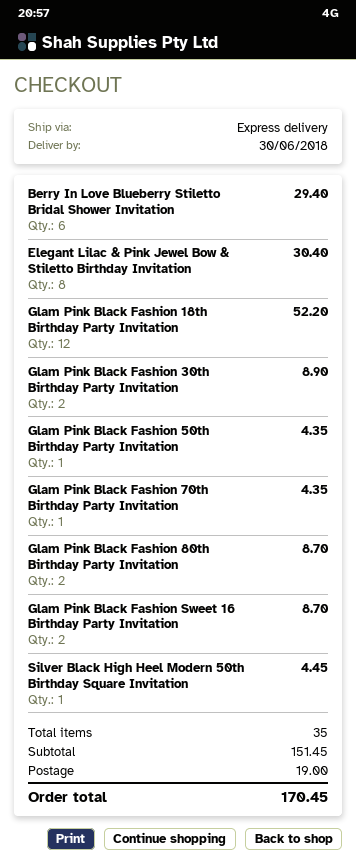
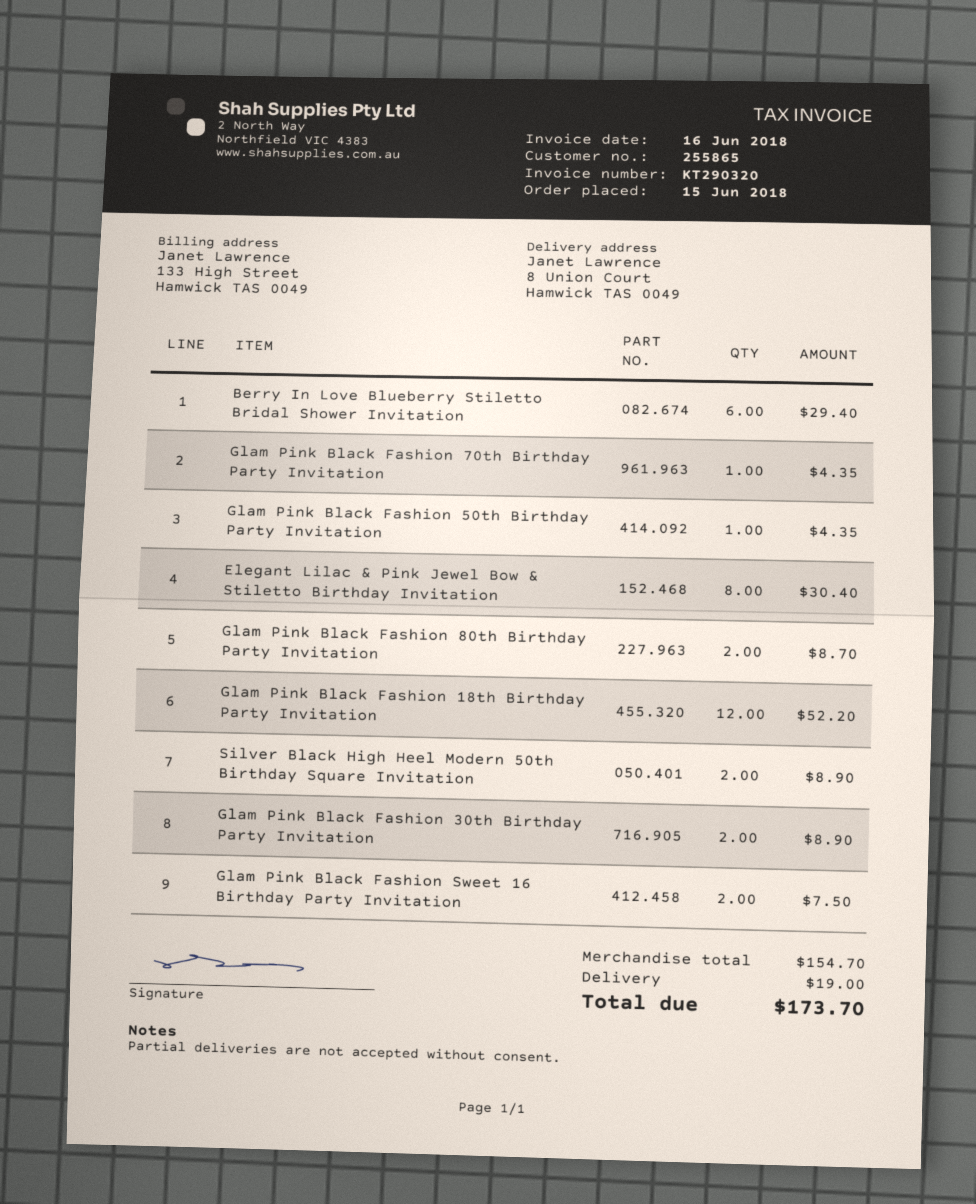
Glam Pink Black Fashion Sweet 16 Birthday Party Invitation: 2 for 8.70 -> 2 for 7.50
Silver Black High Heel Modern 50th Birthday Square Invitation: 1 for 4.45 -> 2 for 8.90
subtotal: 151.45 -> 154.70
total: 170.45 -> 173.70

